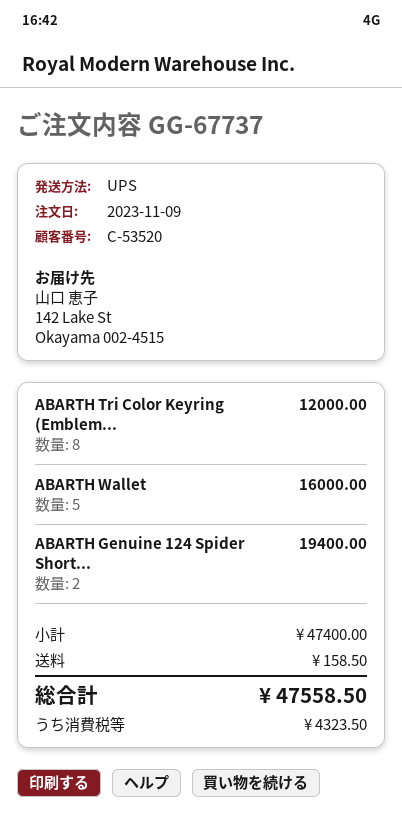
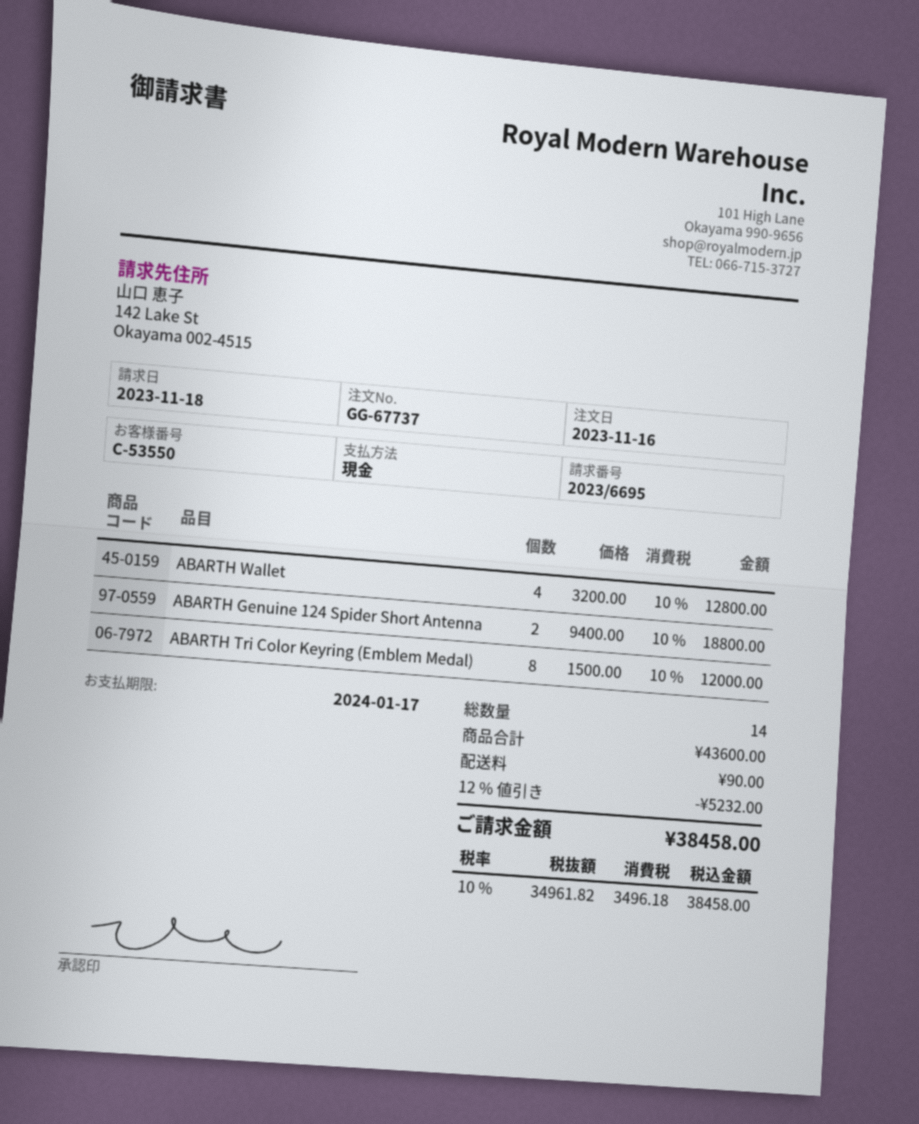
order date: 2023-11-09 -> 2023-11-16
customer number: C-53520 -> C-53550
ABARTH Wallet: 5 for 16000.00 -> 4 for 12800.00
ABARTH Genuine 124 Spider Short...: 2 for 19400.00 -> 2 for 18800.00
subtotal: 47400.00 -> 43600.00
discount: none -> 12% = 5232.00
shipping: 158.50 -> 90.00
tax: 4323.50 -> 3496.18
total: 47558.50 -> 38458.00

